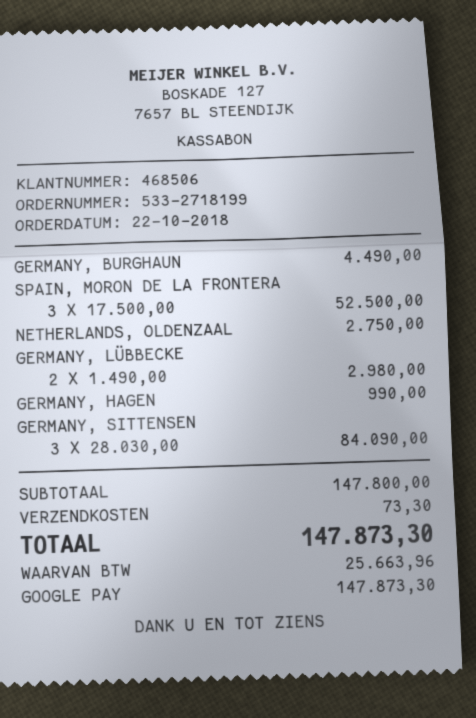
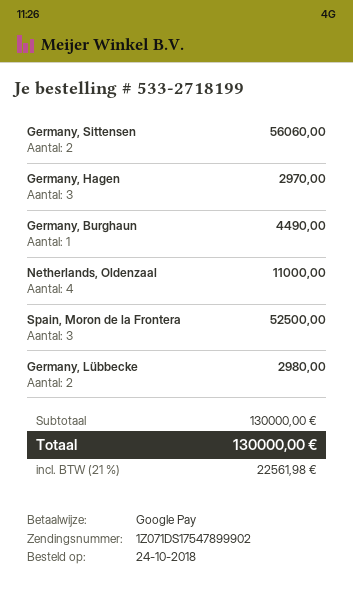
order date: 2018-10-22 -> 2018-10-24
NETHERLANDS, OLDENZAAL: 1 for 2750.00 -> 4 for 11000.00
GERMANY, HAGEN: 1 for 990.00 -> 3 for 2970.00
GERMANY, SITTENSEN: 3 for 84090.00 -> 2 for 56060.00
subtotal: 147800.00 -> 130000.00
shipping: 73.30 -> none
tax: 25663.96 -> 22561.98
total: 147873.30 -> 130000.00

